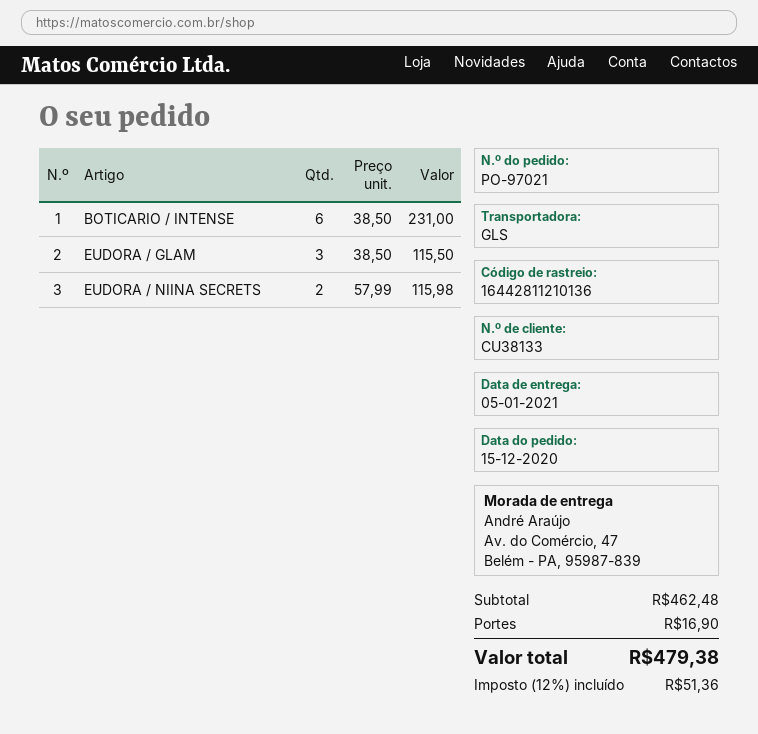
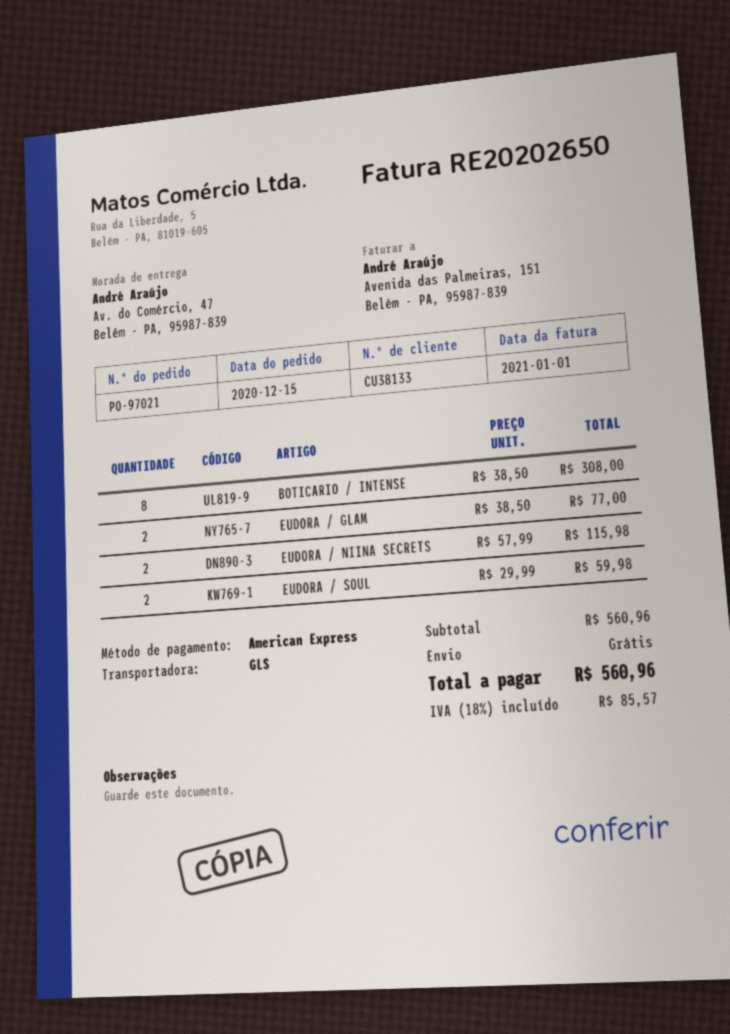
BOTICARIO / INTENSE: 6 x 38.50 = 231.00 -> 8 x 38.50 = 308.00
EUDORA / GLAM: 3 x 38.50 = 115.50 -> 2 x 38.50 = 77.00
EUDORA / SOUL: none -> 2 x 29.99 = 59.98
subtotal: 462.48 -> 560.96
shipping: 16.90 -> 0.00
tax: 12% = 51.36 -> 18% = 85.57
total: 479.38 -> 560.96

